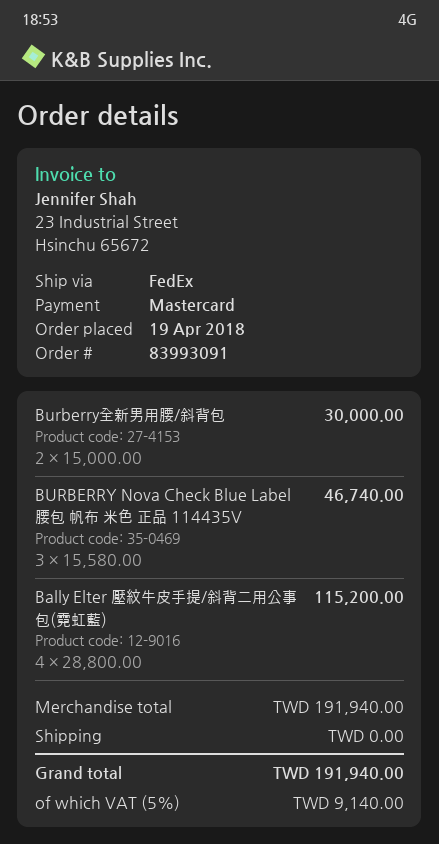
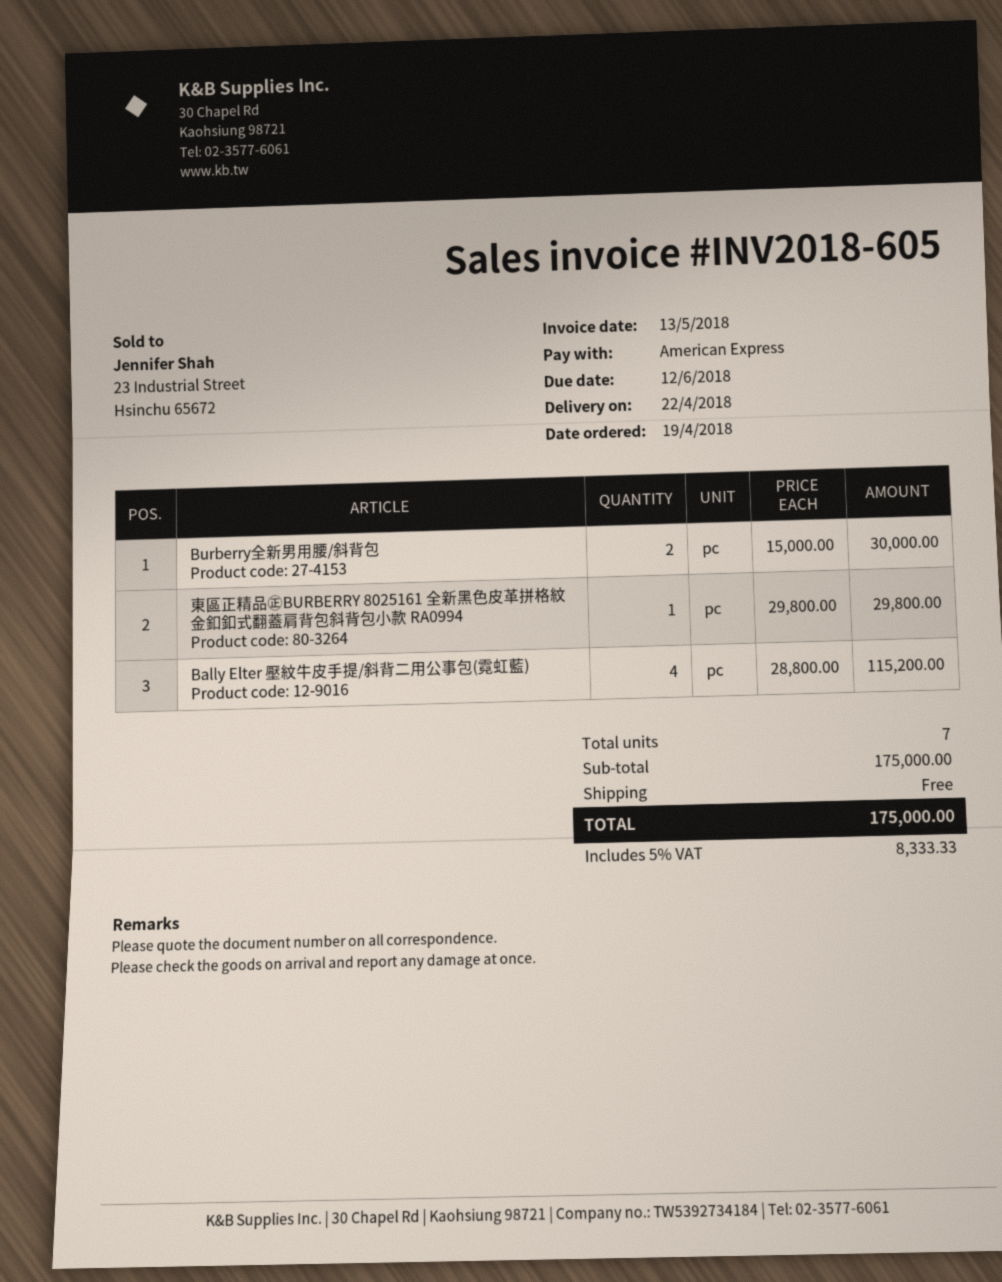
payment method: Mastercard -> American Express
BURBERRY Nova Check Blue Label 腰包 帆布 米色 正品 114435V: 3 x 15580.00 = 46740.00 -> none
東區正精品㊣BURBERRY 8025161 全新黑色皮革拼格紋金釦釦式翻蓋肩背包斜背包小款 RA0994: none -> 1 x 29800.00 = 29800.00
subtotal: 191940.00 -> 175000.00
tax: 5% = 9140.00 -> 5% = 8333.33
total: 191940.00 -> 175000.00

